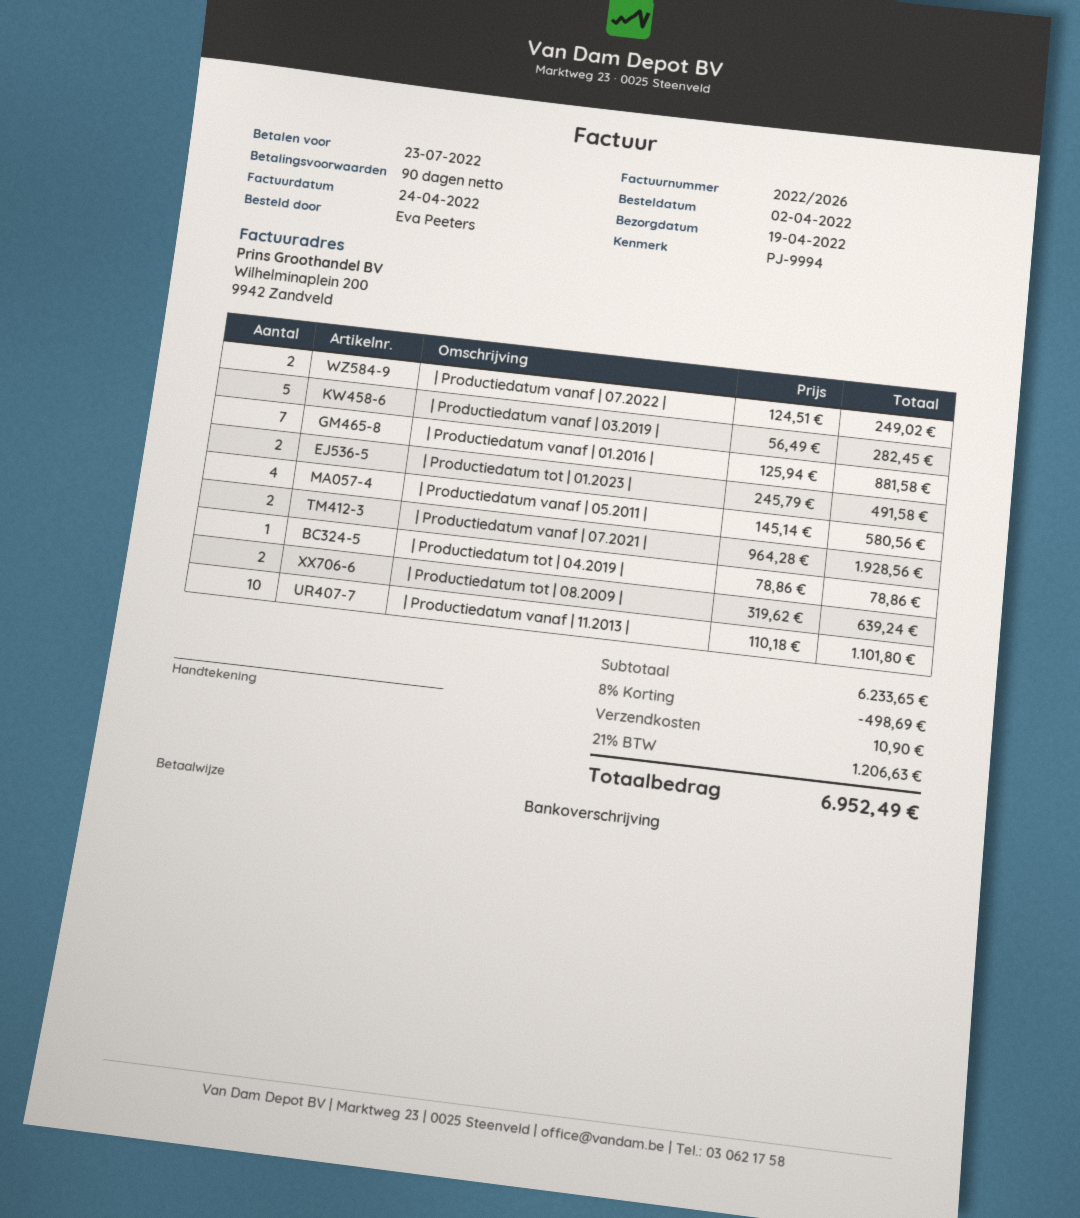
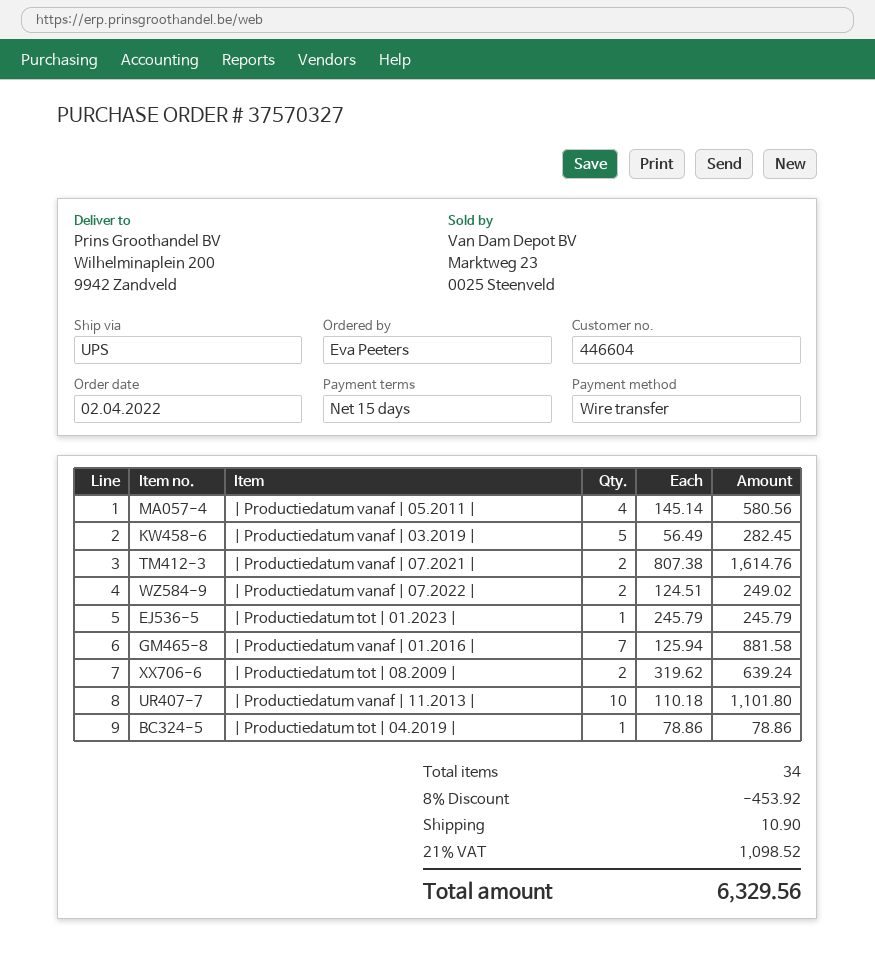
payment terms: 90 days -> 15 days
| Productiedatum tot | 01.2023 |: 2 x 245.79 = 491.58 -> 1 x 245.79 = 245.79
| Productiedatum vanaf | 07.2021 |: 2 x 964.28 = 1928.56 -> 2 x 807.38 = 1614.76
discount: 8% = 498.69 -> 8% = 453.92
tax: 21% = 1206.63 -> 21% = 1098.52
total: 6952.49 -> 6329.56

